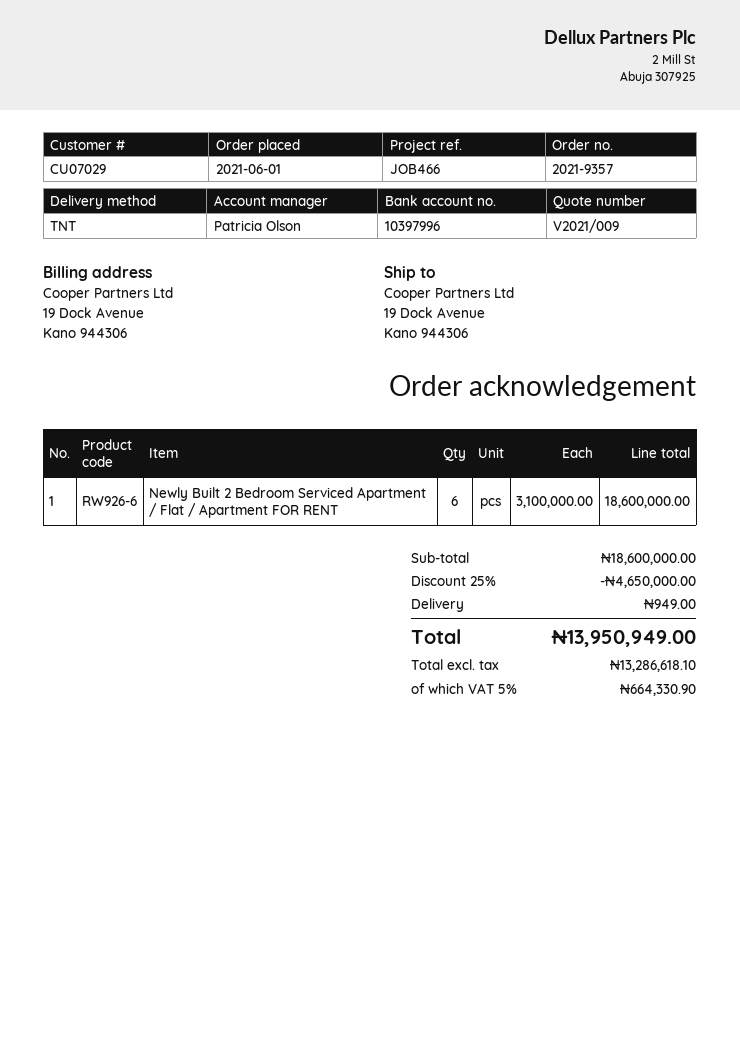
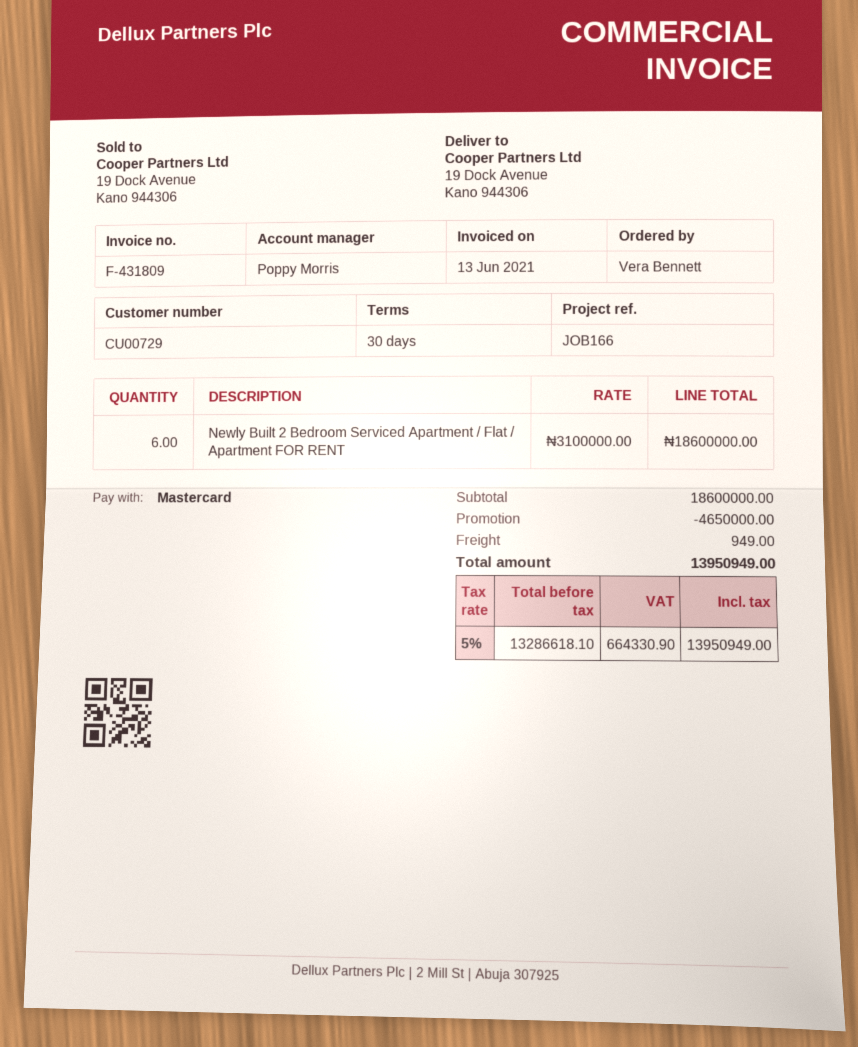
customer number: CU07029 -> CU00729
reference: JOB466 -> JOB166
sales rep: Patricia Olson -> Poppy Morris

